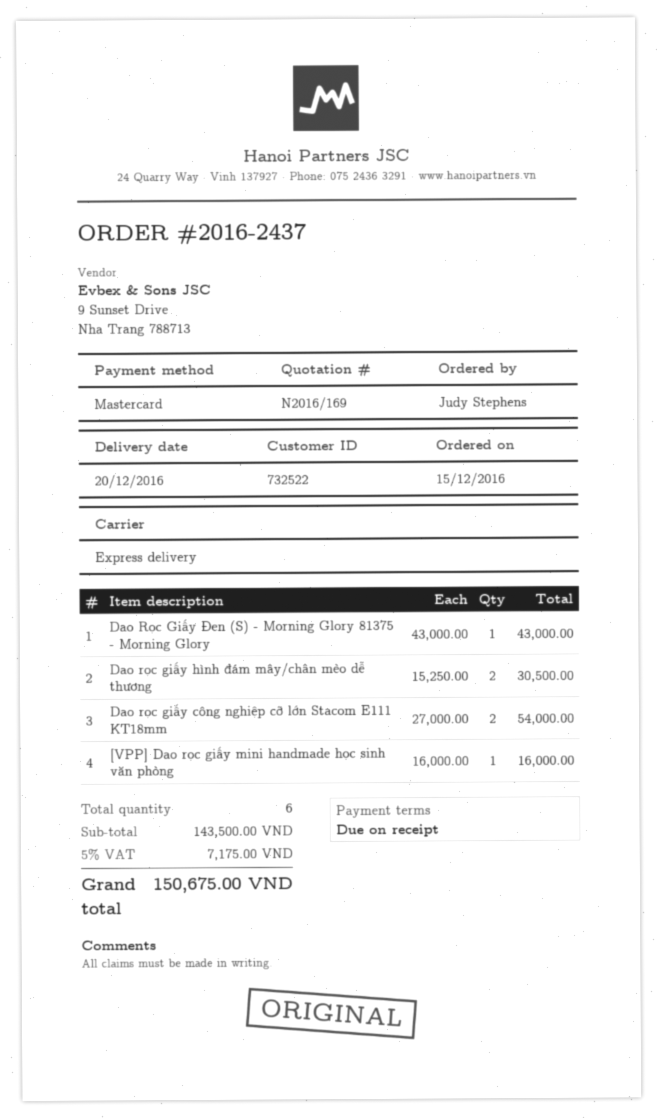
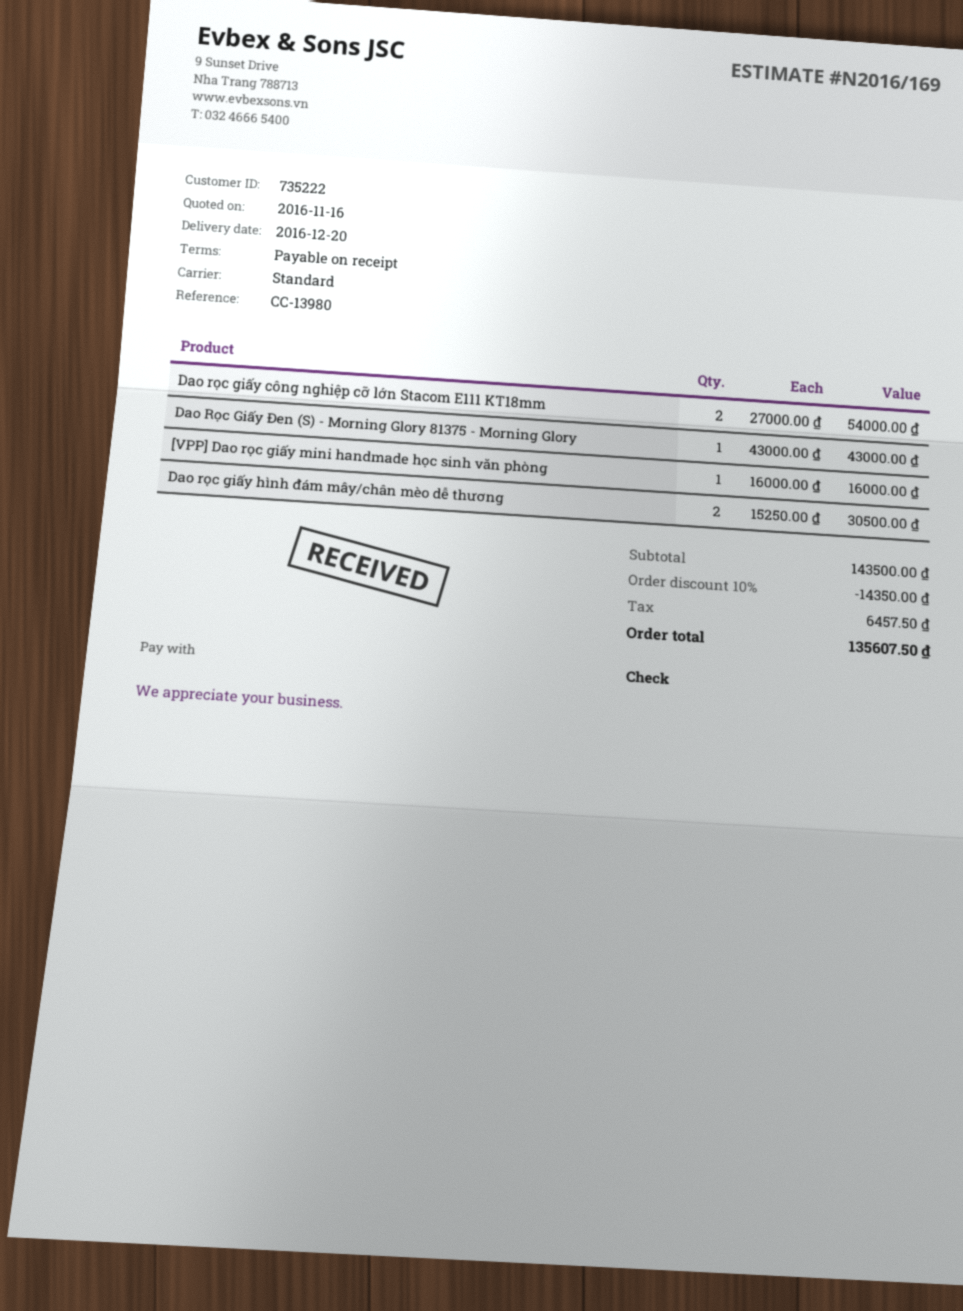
customer number: 732522 -> 735222
payment method: Mastercard -> cheque
shipping method: express -> standard
discount: none -> 10% = 14350.00
tax: 7175.00 -> 6457.50
total: 150675.00 -> 135607.50

